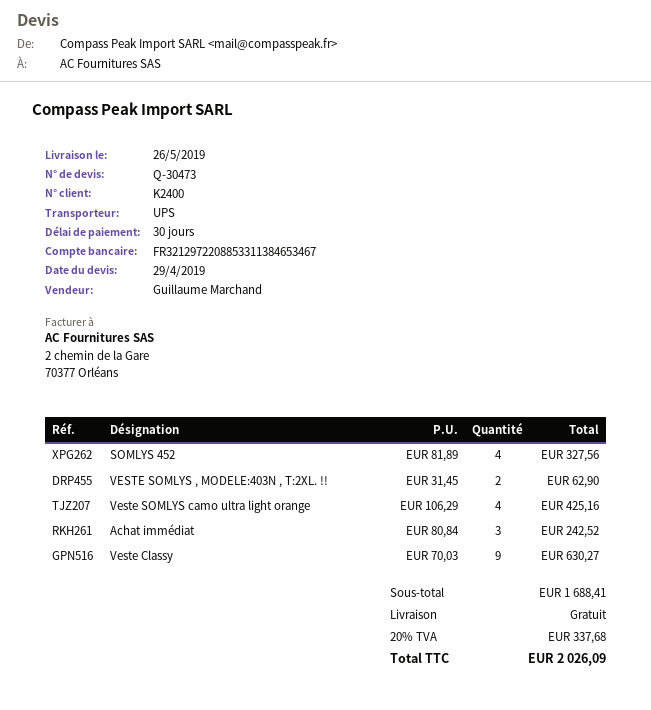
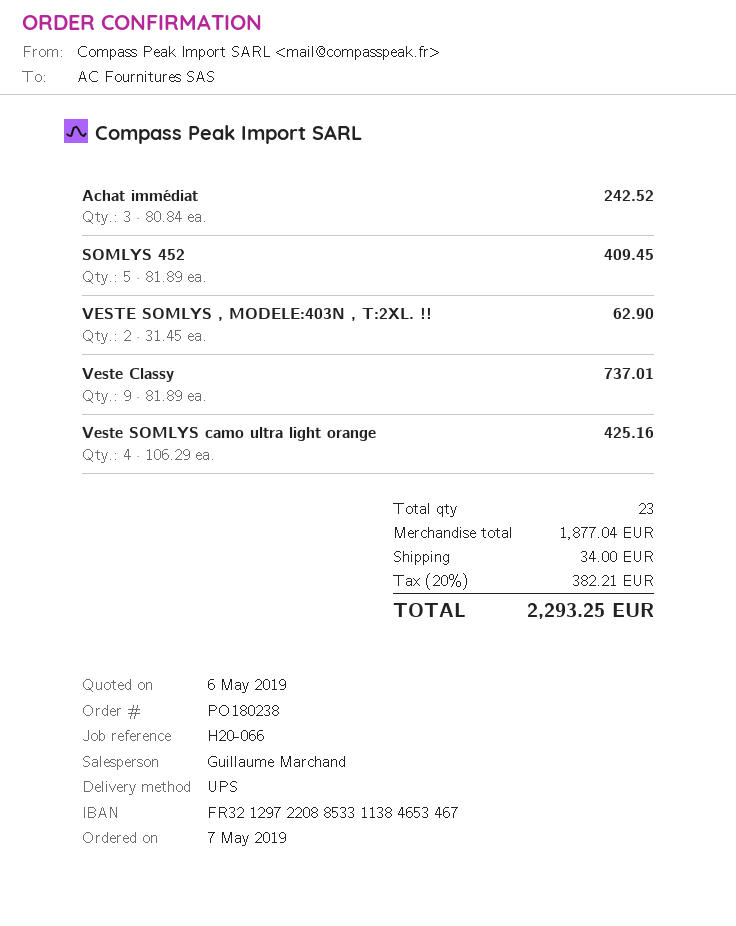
quote date: 2019-04-29 -> 2019-05-06
SOMLYS 452: 4 x 81.89 = 327.56 -> 5 x 81.89 = 409.45
Veste Classy: 9 x 70.03 = 630.27 -> 9 x 81.89 = 737.01
subtotal: 1688.41 -> 1877.04
shipping: 0.00 -> 34.00
tax: 20% = 337.68 -> 20% = 382.21
total: 2026.09 -> 2293.25

